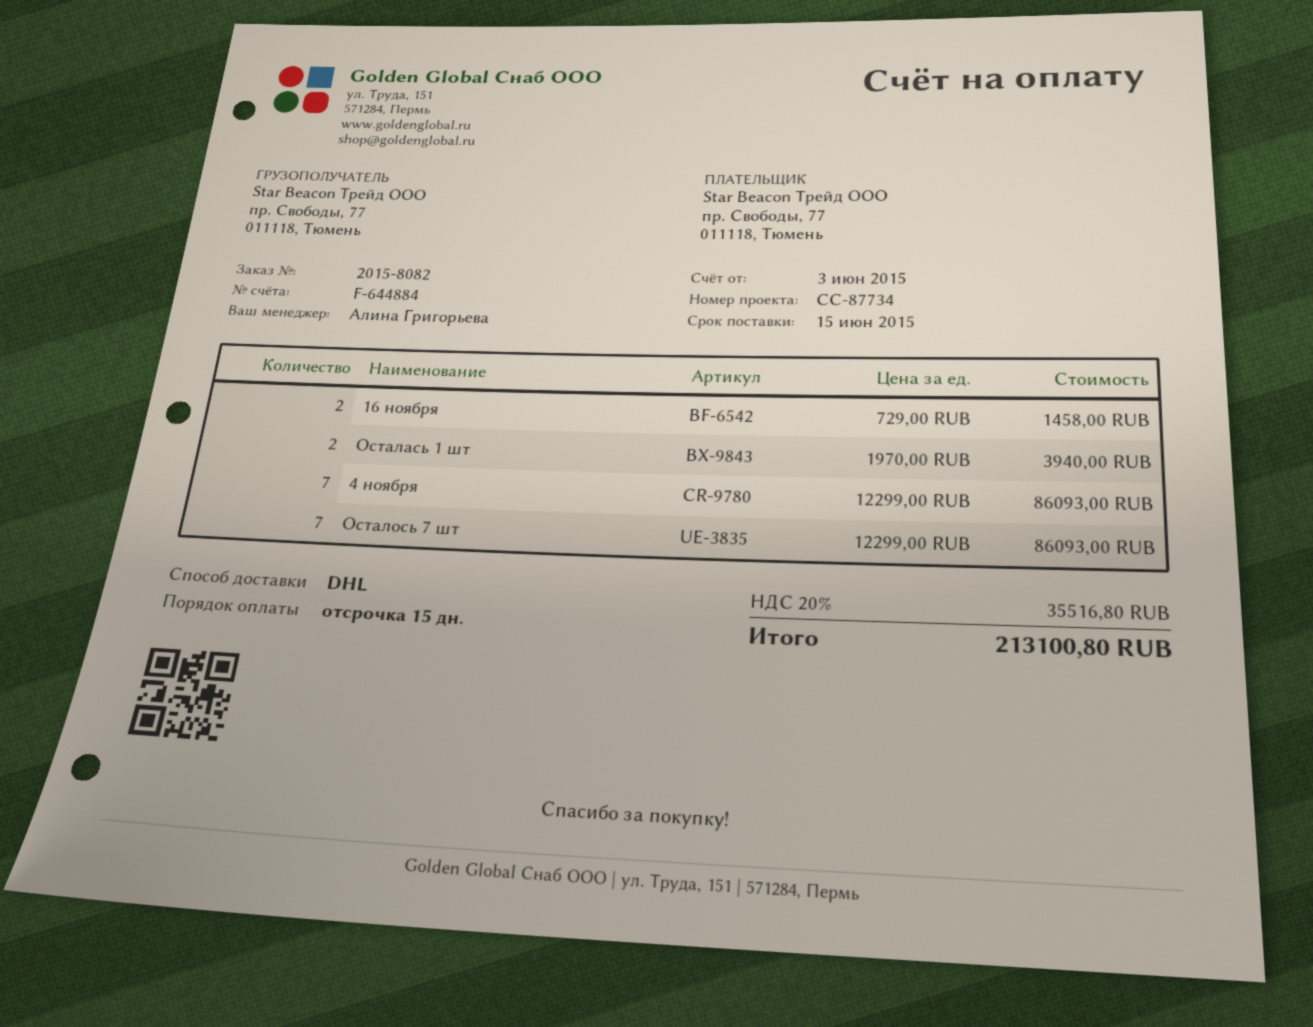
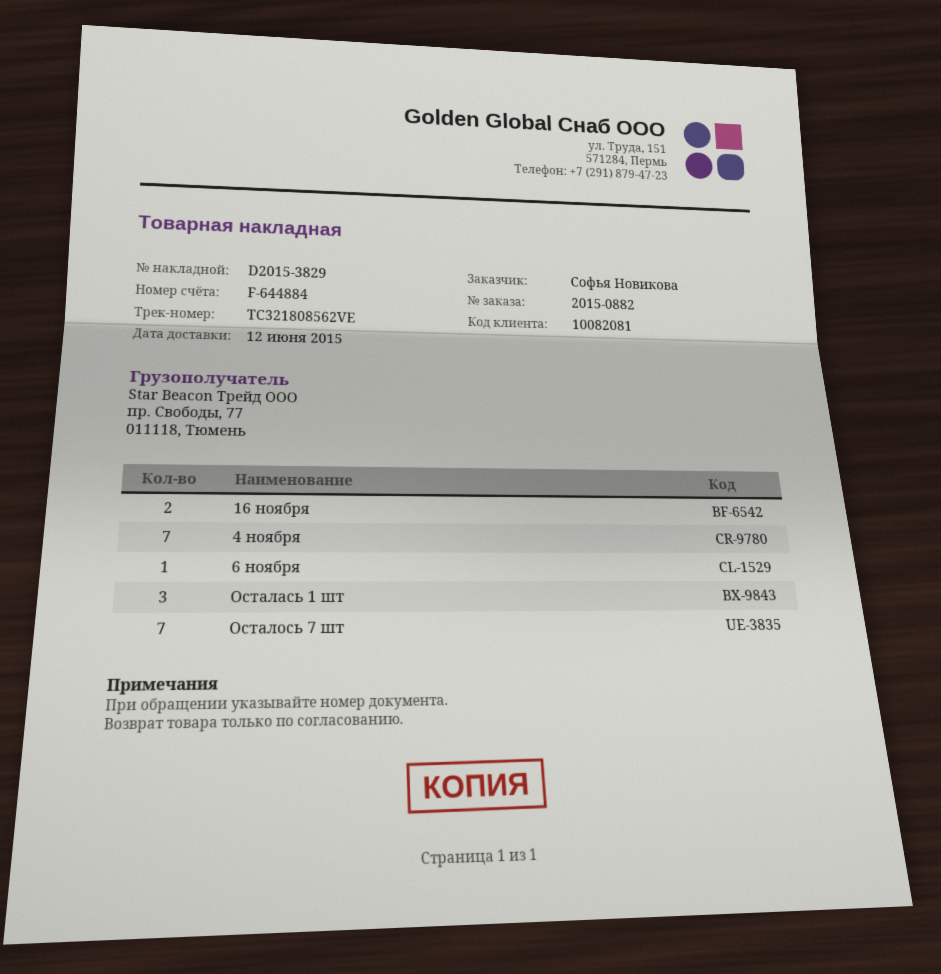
order number: 2015-8082 -> 2015-0882
delivery date: 2015-06-15 -> 2015-06-12
Осталась 1 шт: 2 -> 3
6 ноября: none -> 1

